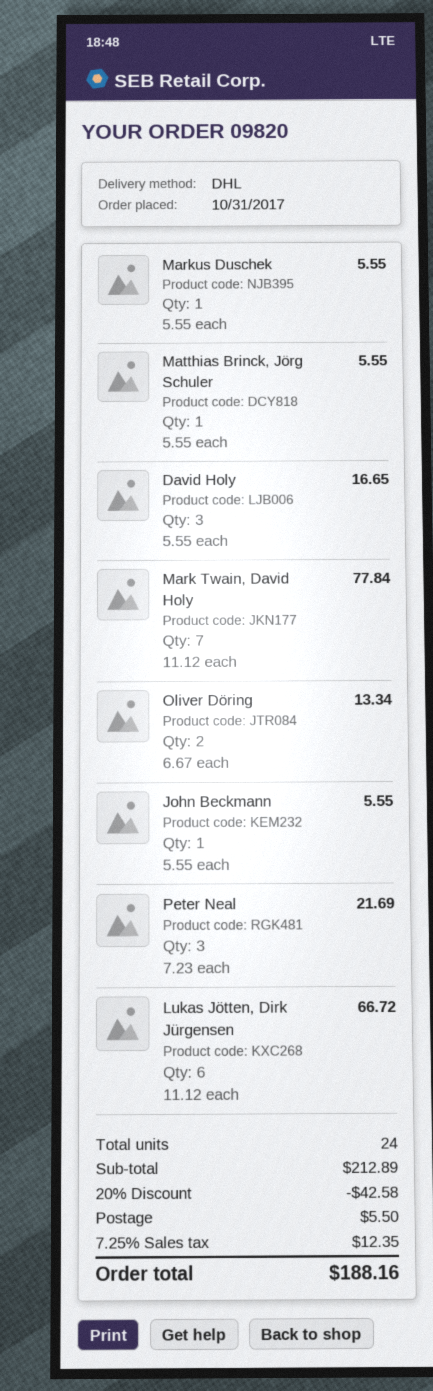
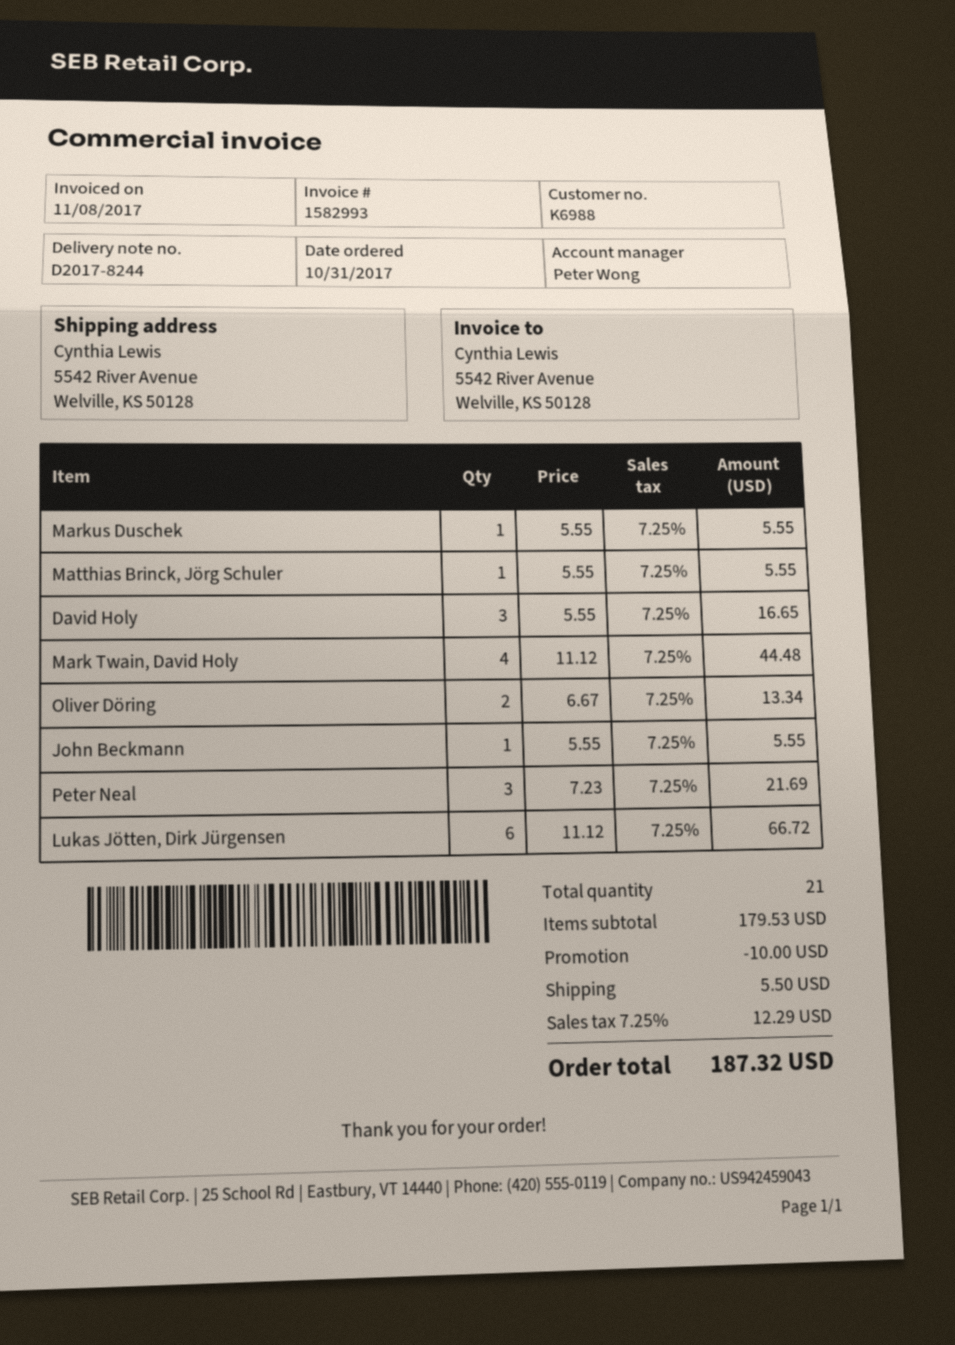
Mark Twain, David Holy: 7 x 11.12 = 77.84 -> 4 x 11.12 = 44.48
total quantity: 24 -> 21
subtotal: 212.89 -> 179.53
discount: 42.58 -> 10.00
tax: 7.25% = 12.35 -> 7.25% = 12.29
total: 188.16 -> 187.32

